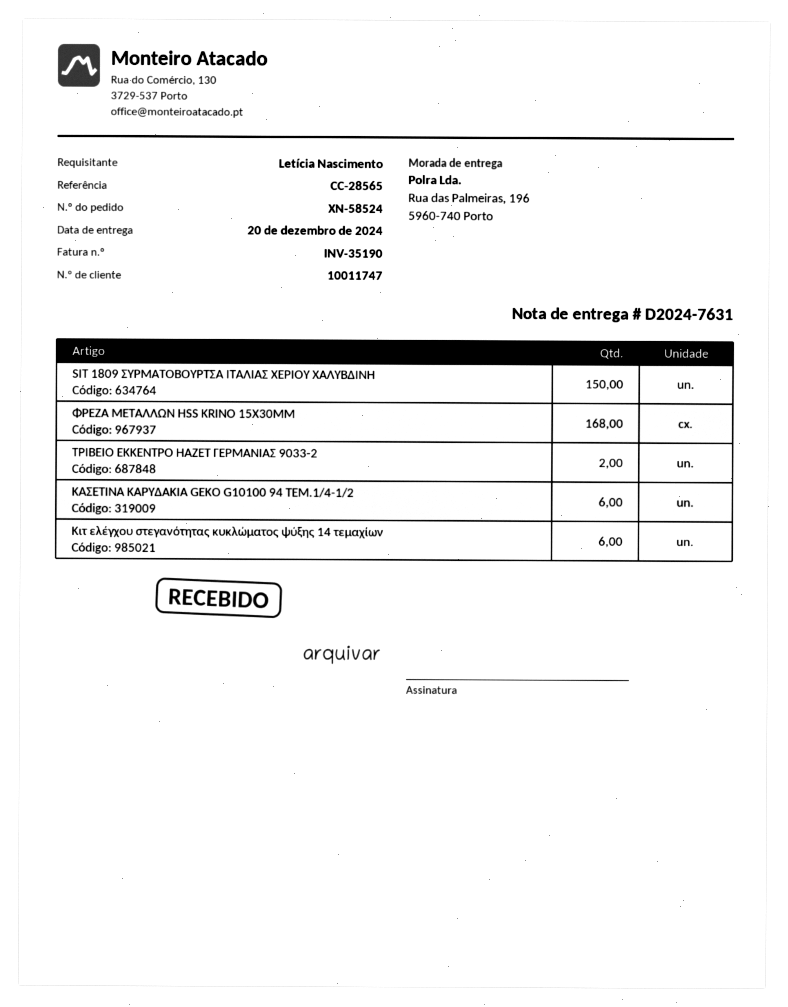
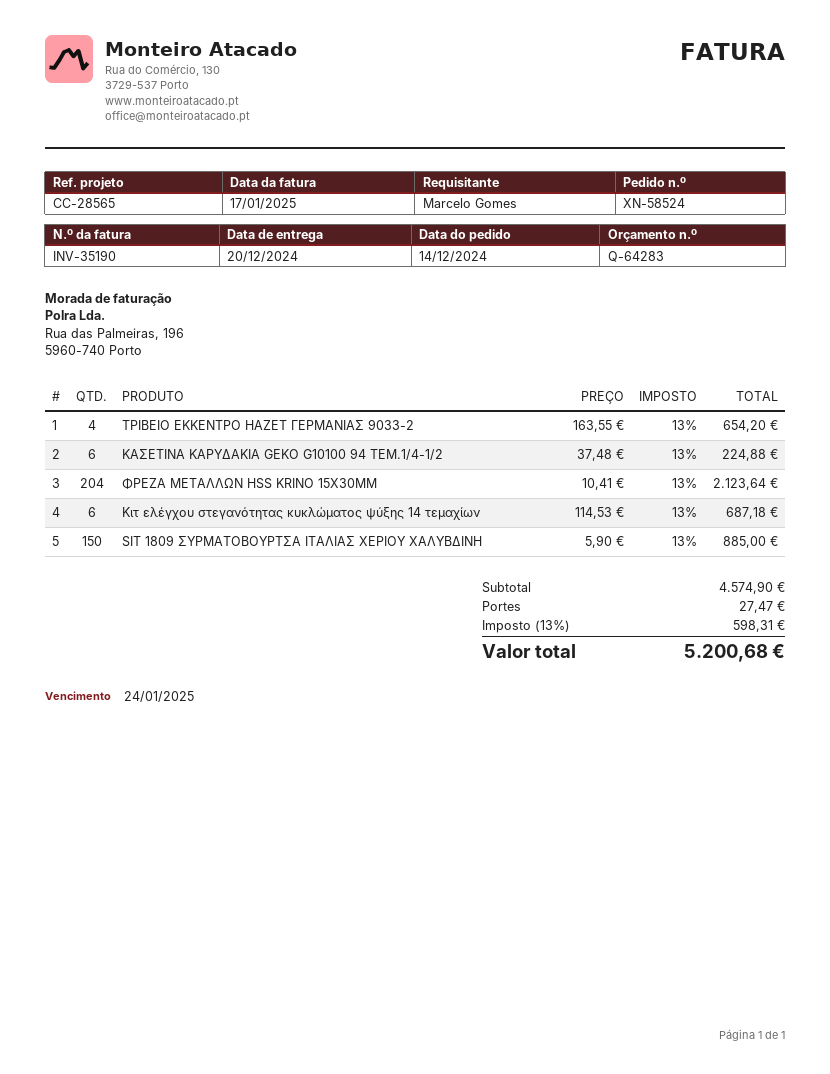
ordered by: Letícia Nascimento -> Marcelo Gomes
ΦΡΕΖΑ ΜΕΤΑΛΛΩΝ HSS KRINO 15X30MM: 168 -> 204
ΤΡΙΒΕΙΟ ΕΚΚΕΝΤΡΟ HAZET ΓΕΡΜΑΝΙΑΣ 9033-2: 2 -> 4

